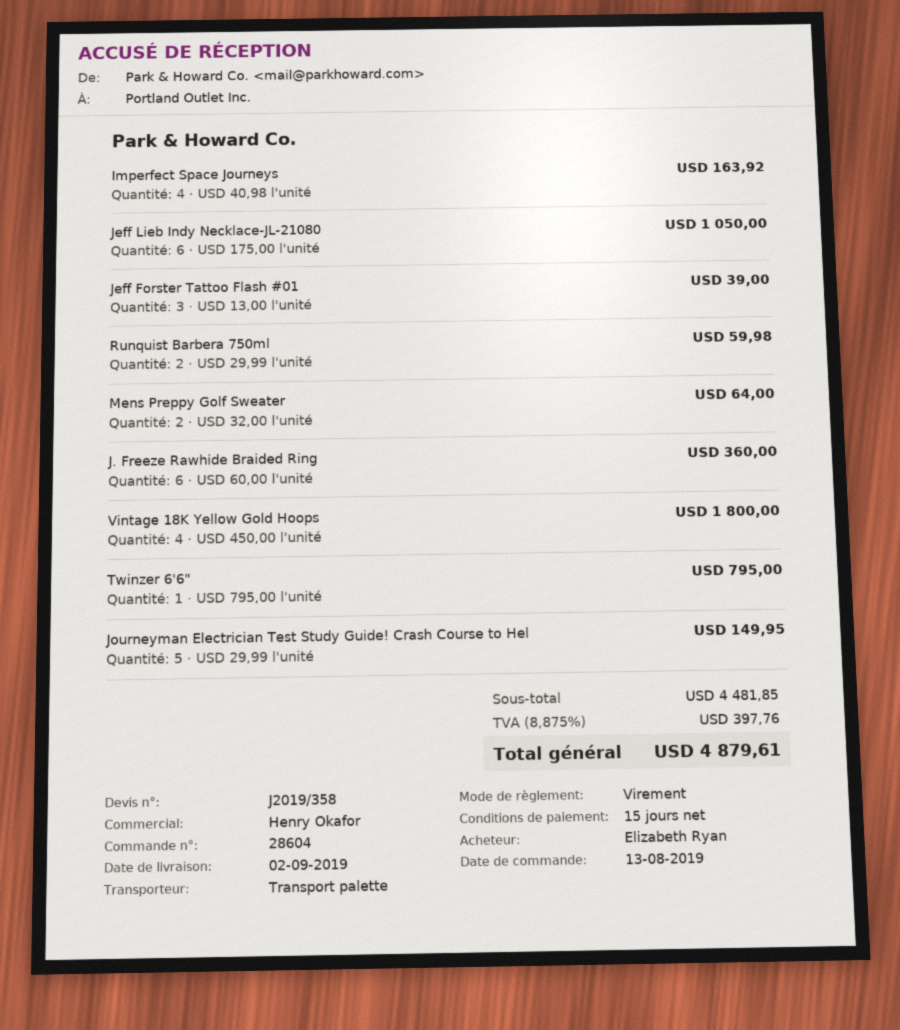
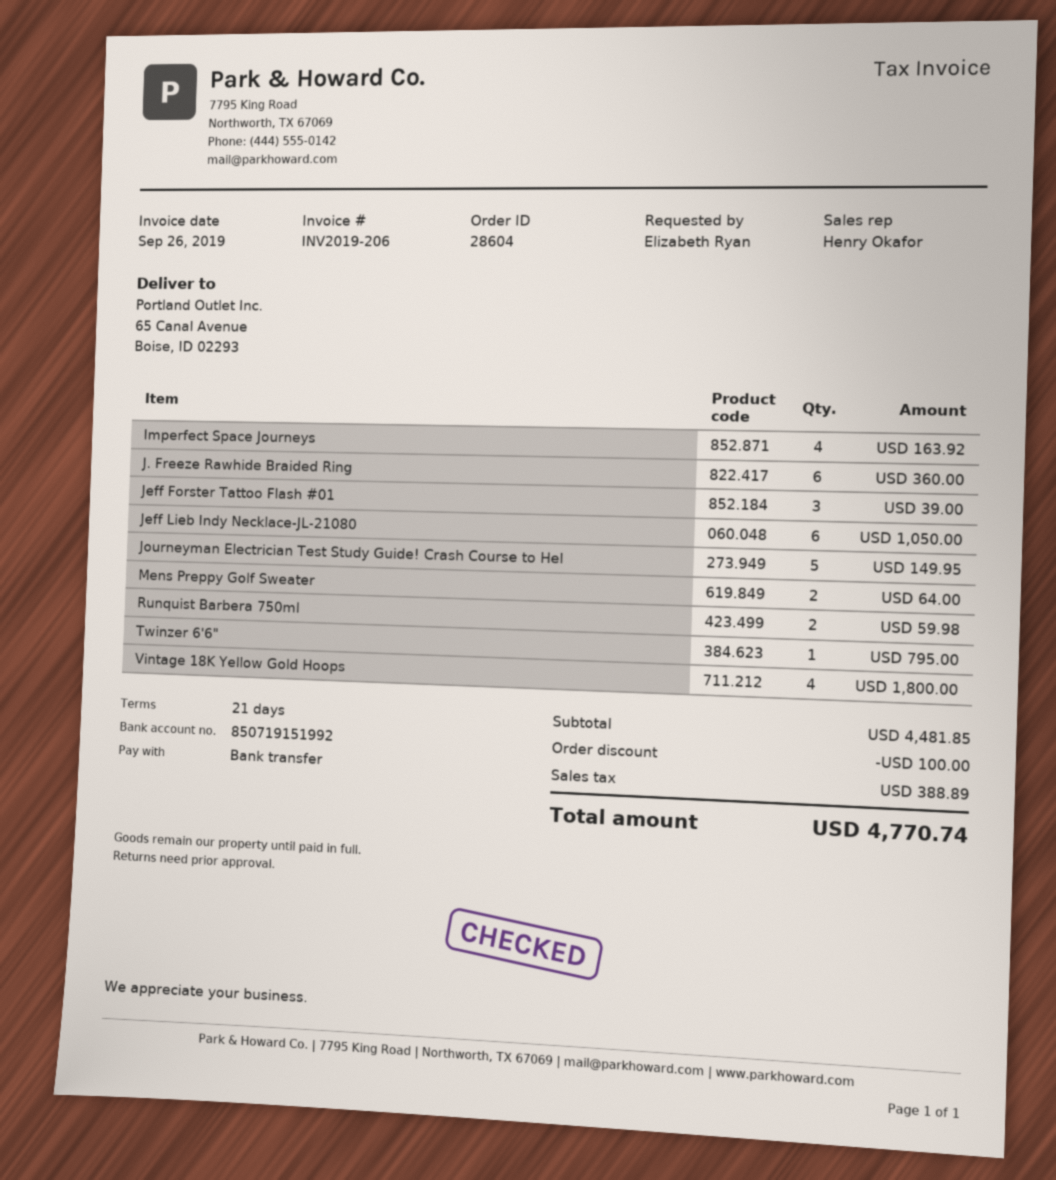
payment terms: 15 days -> 21 days
discount: none -> 100.00
tax: 397.76 -> 388.89
total: 4879.61 -> 4770.74

